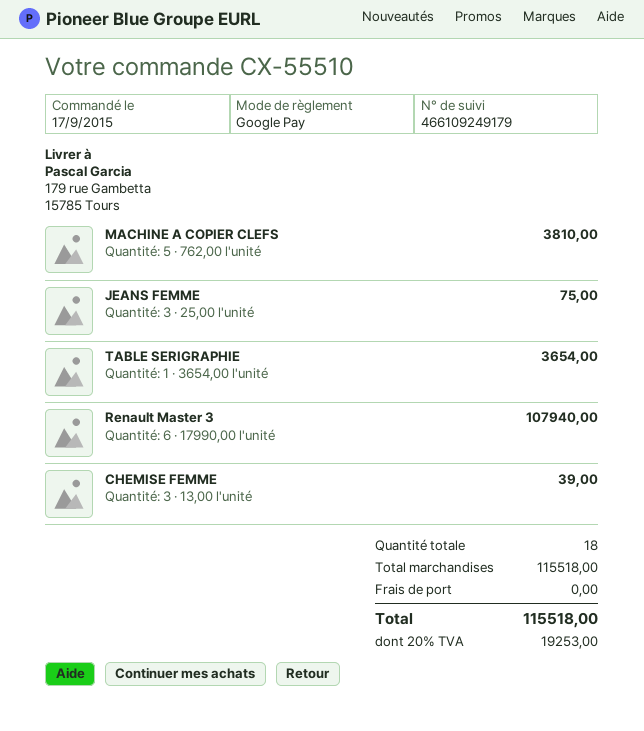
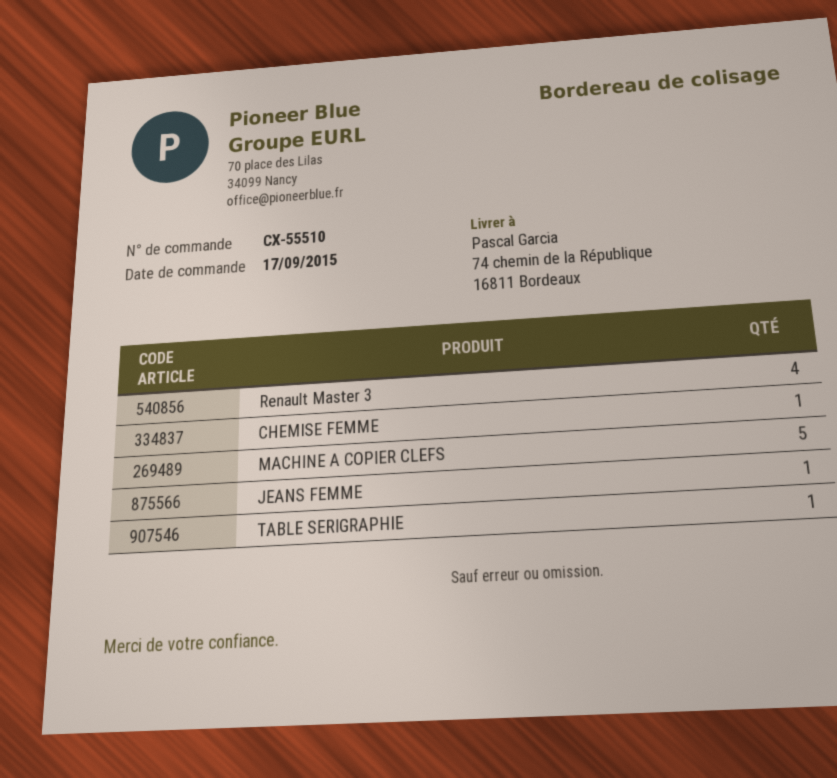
ship to: 179 rue Gambetta, 15785 Tours -> 74 chemin de la République, 16811 Bordeaux
JEANS FEMME: 3 -> 1
Renault Master 3: 6 -> 4
CHEMISE FEMME: 3 -> 1

